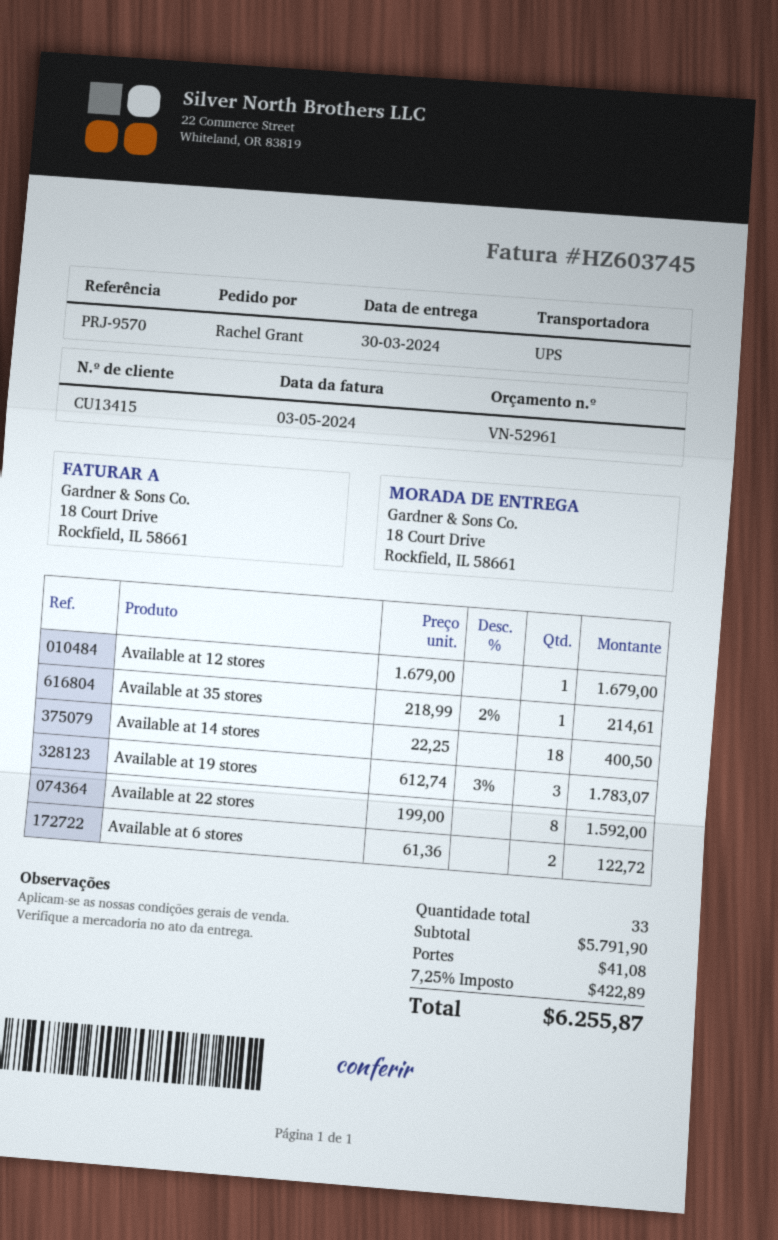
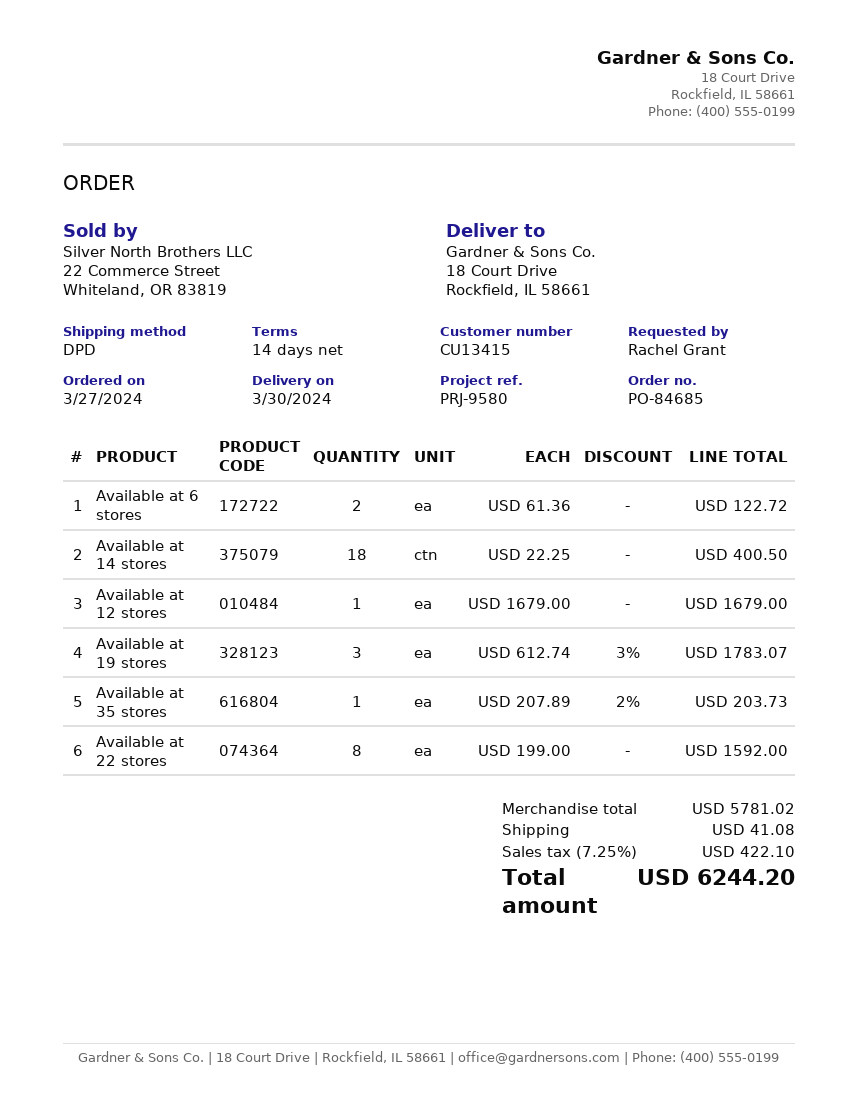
reference: PRJ-9570 -> PRJ-9580
shipping method: UPS -> DPD
Available at 35 stores: 1 x 218.99 - 2% = 214.61 -> 1 x 207.89 - 2% = 203.73
subtotal: 5791.90 -> 5781.02
tax: 7.25% = 422.89 -> 7.25% = 422.10
total: 6255.87 -> 6244.20

